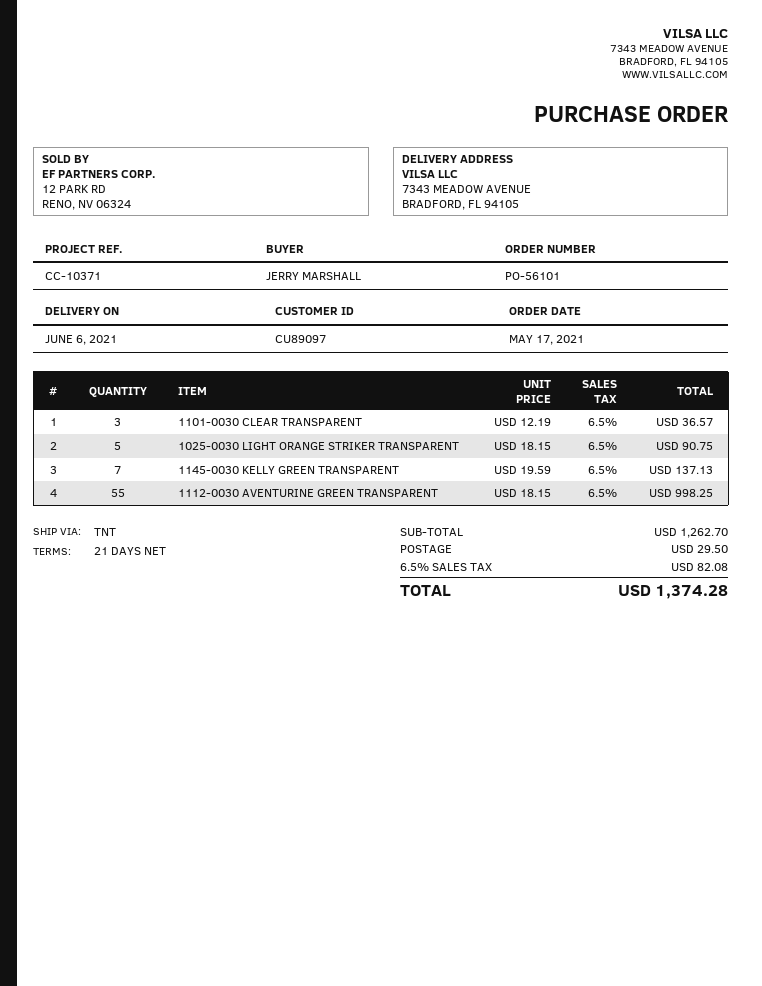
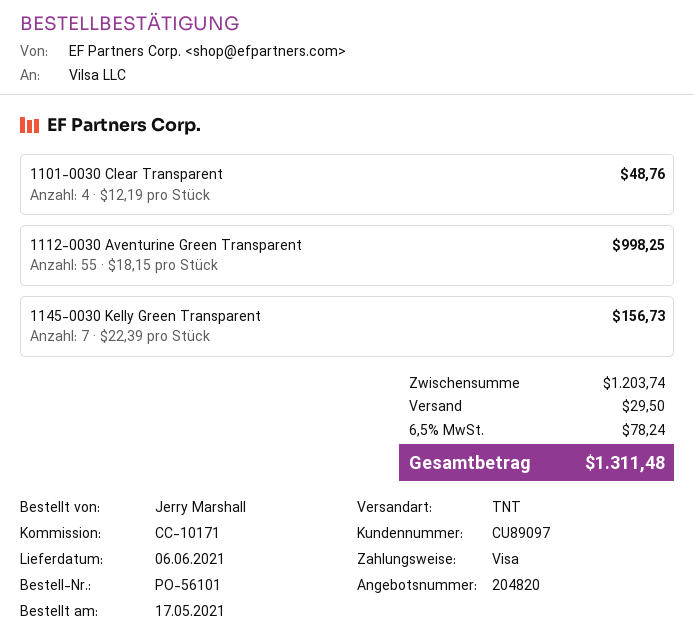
reference: CC-10371 -> CC-10171
1101-0030 CLEAR TRANSPARENT: 3 x 12.19 = 36.57 -> 4 x 12.19 = 48.76
1025-0030 LIGHT ORANGE STRIKER TRANSPARENT: 5 x 18.15 = 90.75 -> none
1145-0030 KELLY GREEN TRANSPARENT: 7 x 19.59 = 137.13 -> 7 x 22.39 = 156.73
subtotal: 1262.70 -> 1203.74
tax: 6.5% = 82.08 -> 6.5% = 78.24
total: 1374.28 -> 1311.48

